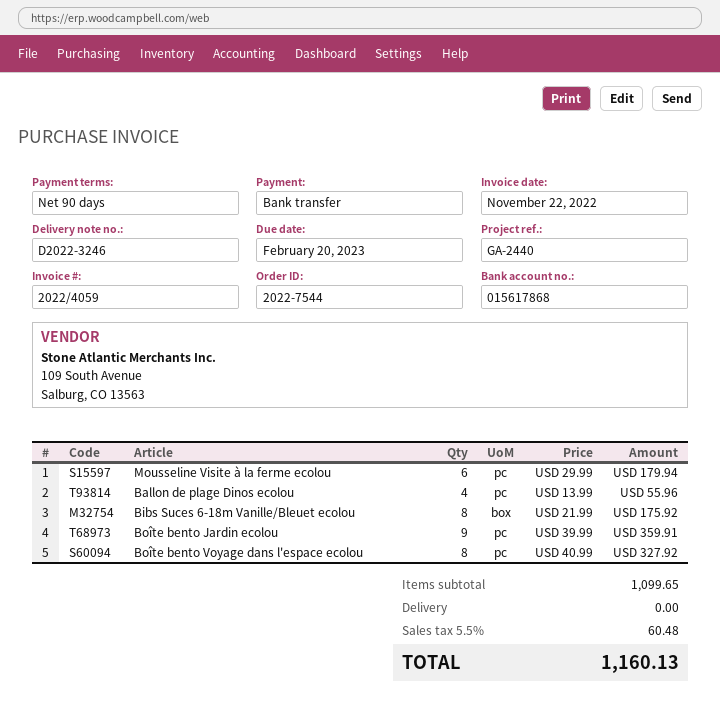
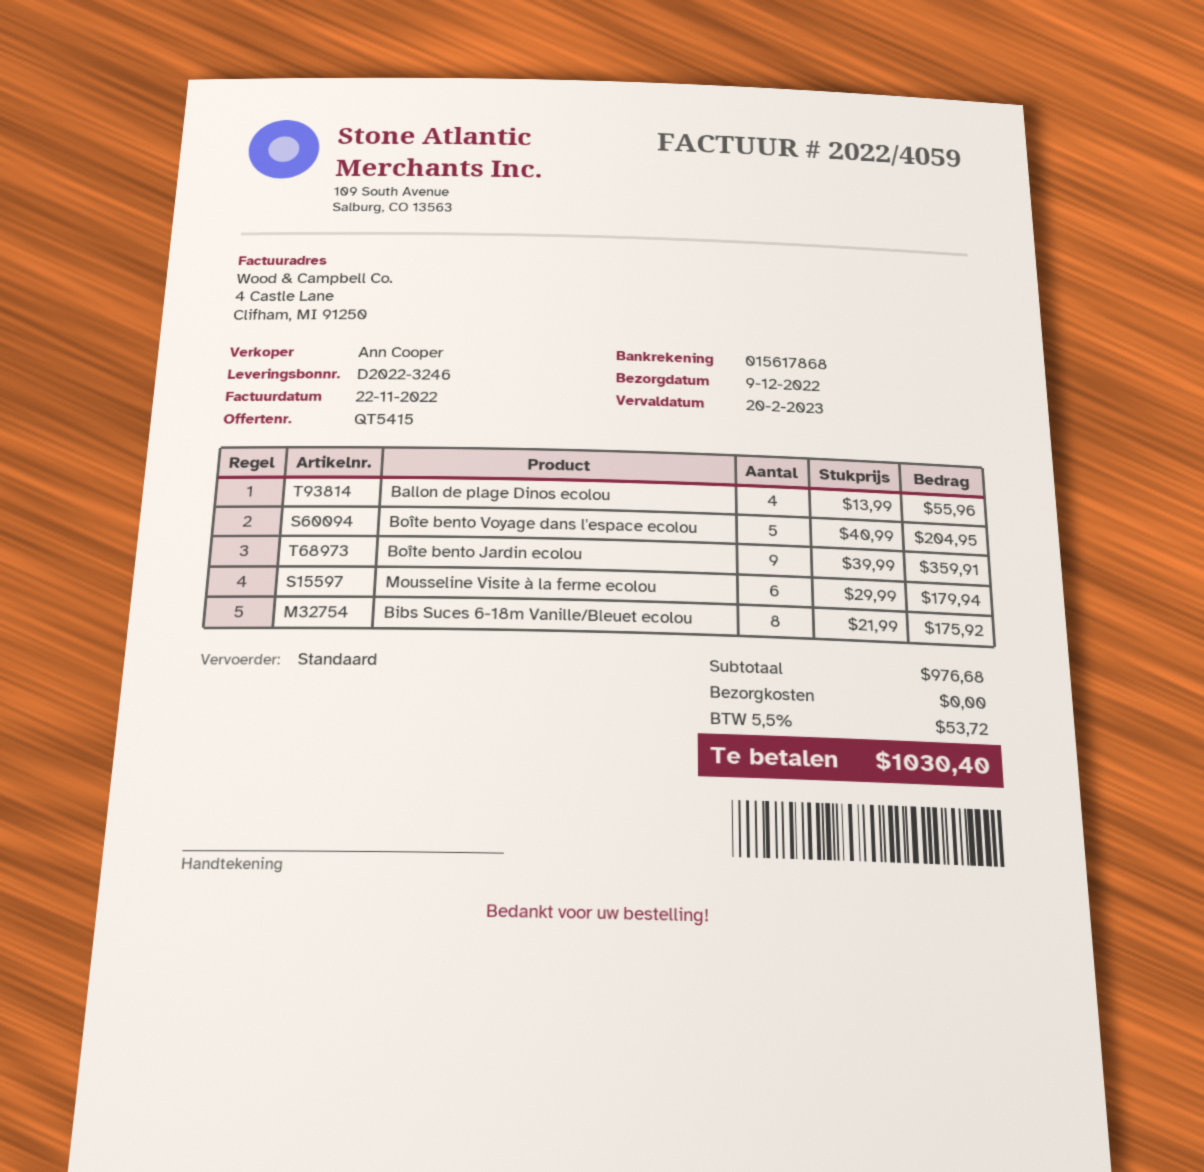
Boîte bento Voyage dans l'espace ecolou: 8 x 40.99 = 327.92 -> 5 x 40.99 = 204.95
subtotal: 1099.65 -> 976.68
tax: 5.5% = 60.48 -> 5.5% = 53.72
total: 1160.13 -> 1030.40

